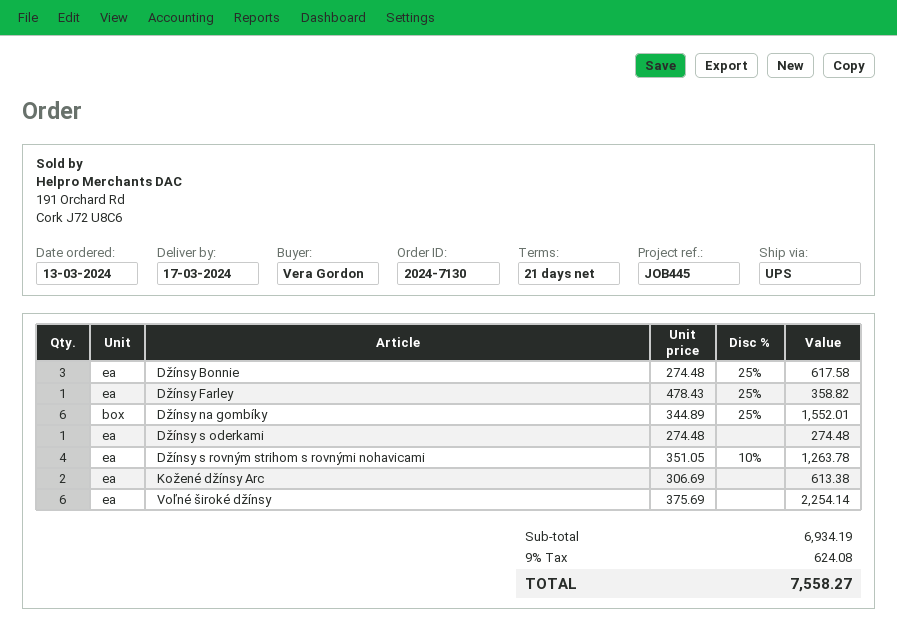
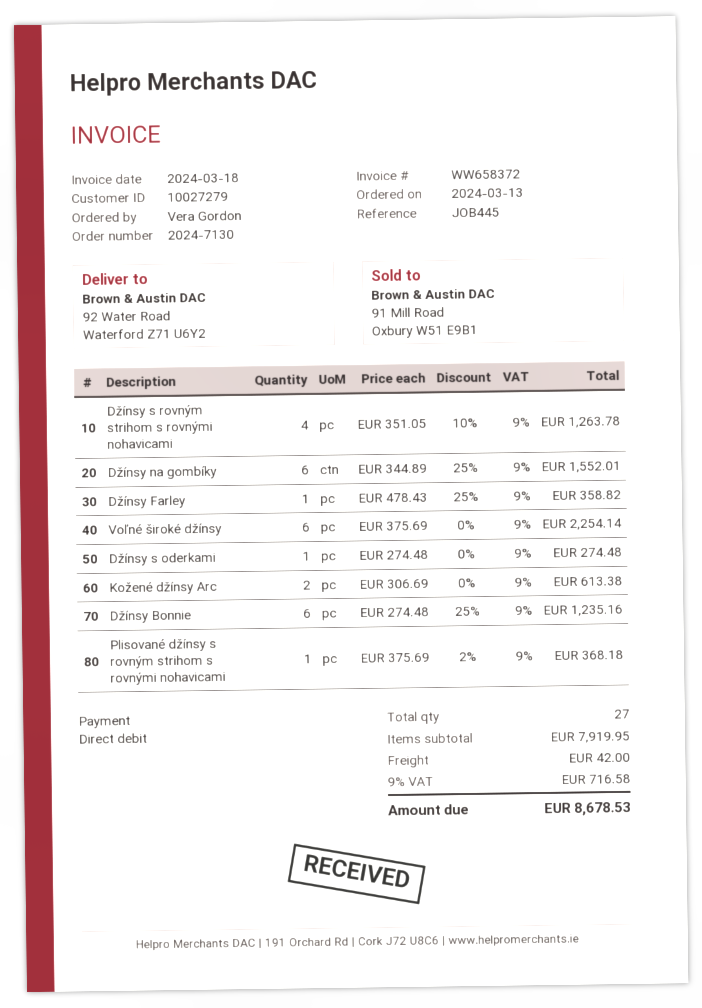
Džínsy Bonnie: 3 x 274.48 - 25% = 617.58 -> 6 x 274.48 - 25% = 1235.16
Plisované džínsy s rovným strihom s rovnými nohavicami: none -> 1 x 375.69 - 2% = 368.18
subtotal: 6934.19 -> 7919.95
shipping: none -> 42.00
tax: 9% = 624.08 -> 9% = 716.58
total: 7558.27 -> 8678.53

